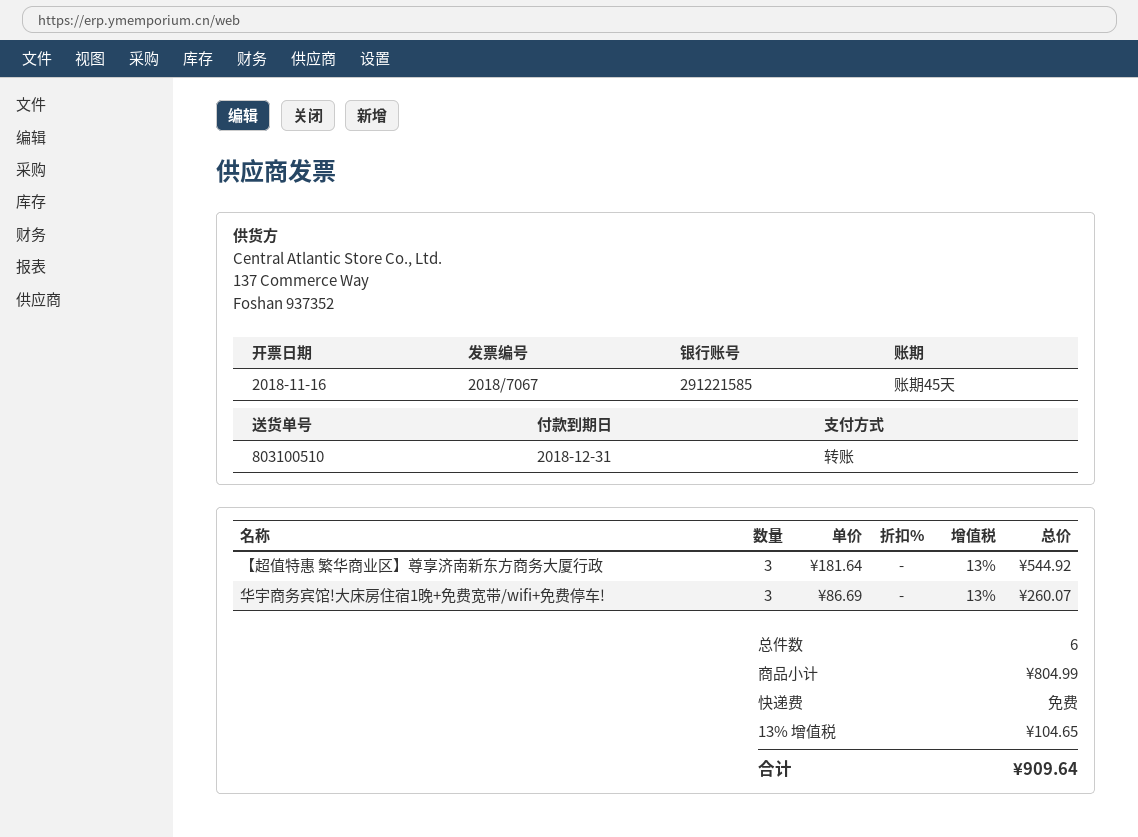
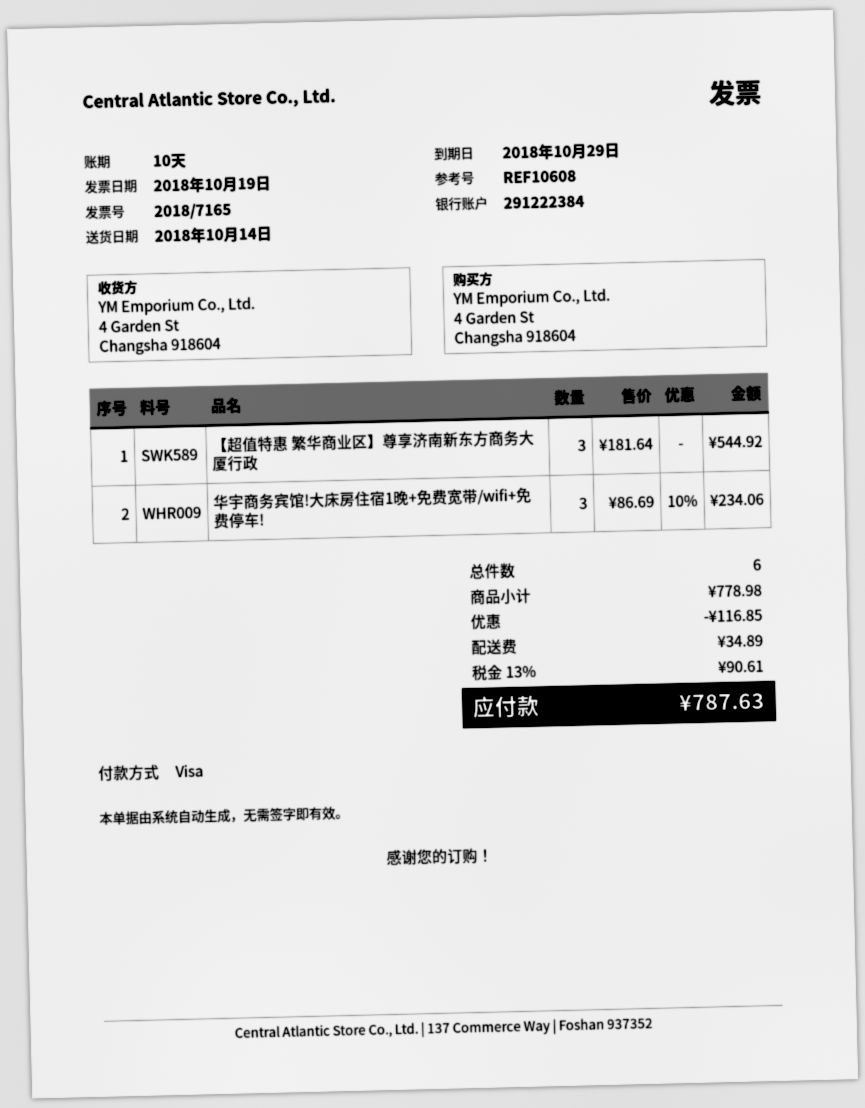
invoice number: 2018/7067 -> 2018/7165
invoice date: 2018-11-16 -> 2018-10-19
payment terms: 45 days -> 10 days
due date: 2018-12-31 -> 2018-10-29
payment method: bank transfer -> Visa
bank account: 291221585 -> 291222384
华宇商务宾馆!大床房住宿1晚+免费宽带/wifi+免费停车!: 3 x 86.69 = 260.07 -> 3 x 86.69 - 10% = 234.06
subtotal: 804.99 -> 778.98
discount: none -> 116.85
shipping: 0.00 -> 34.89
tax: 13% = 104.65 -> 13% = 90.61
total: 909.64 -> 787.63

